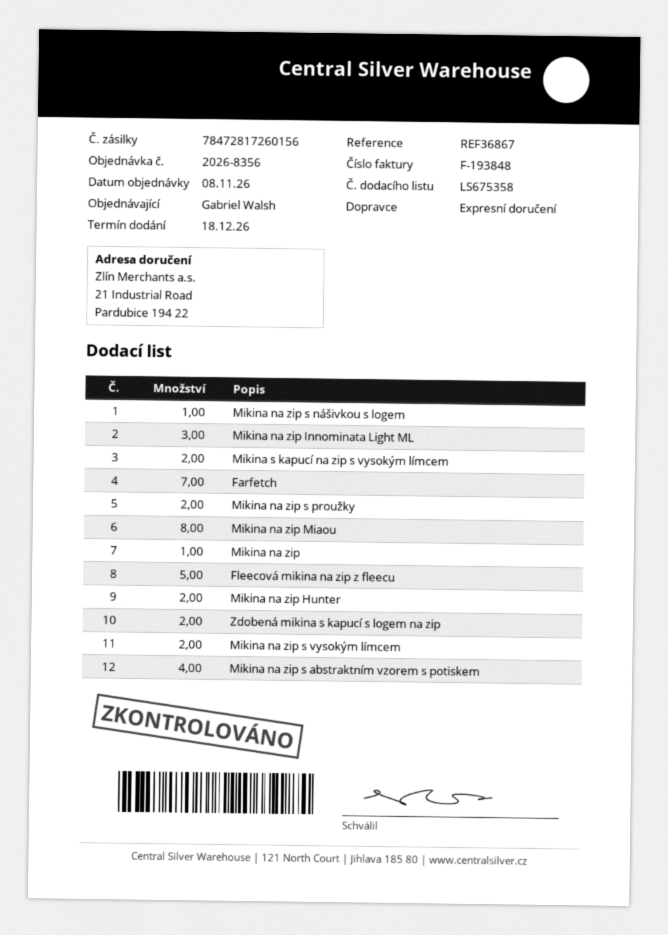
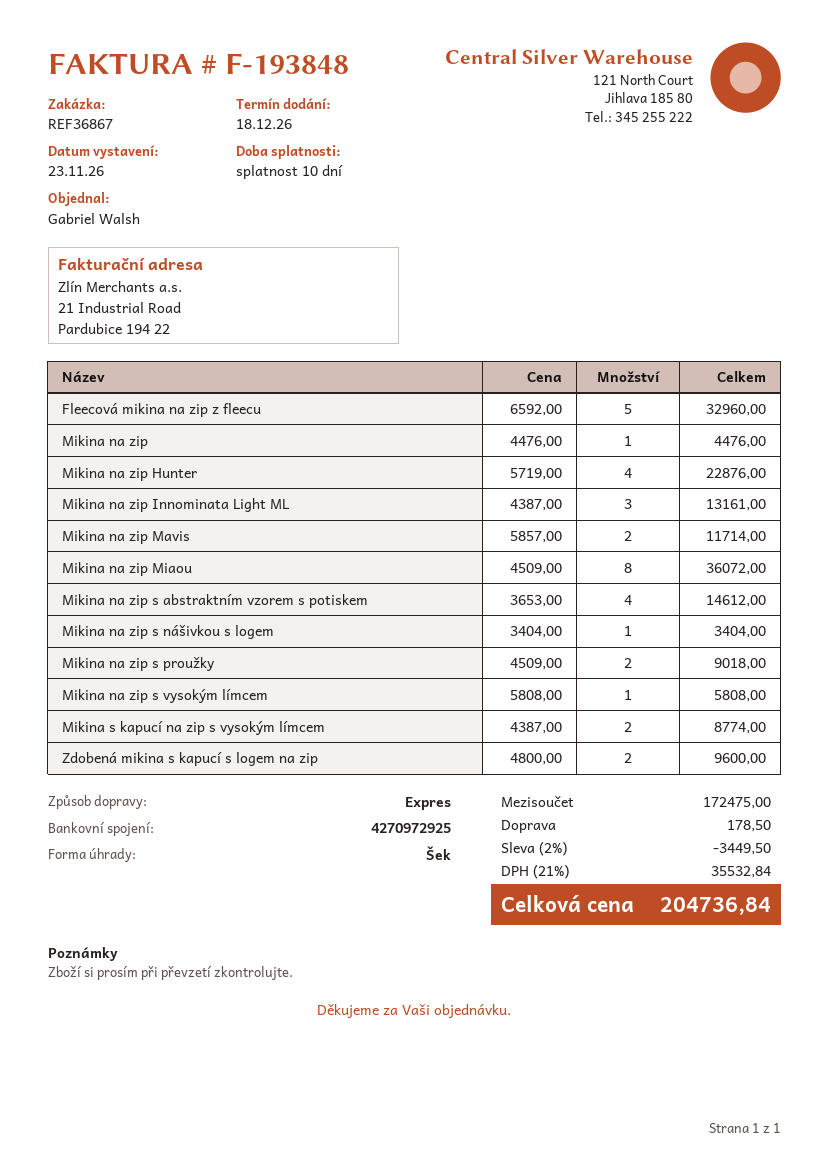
Farfetch: 7 -> none
Mikina na zip Hunter: 2 -> 4
Mikina na zip s vysokým límcem: 2 -> 1
Mikina na zip Mavis: none -> 2

